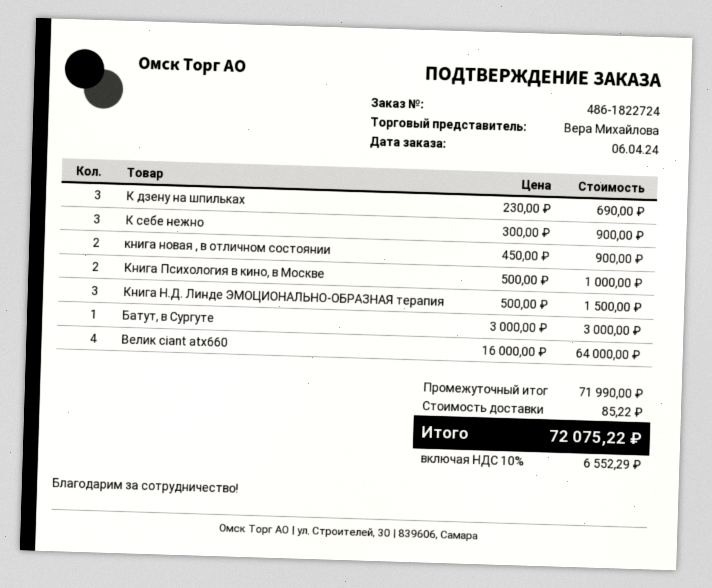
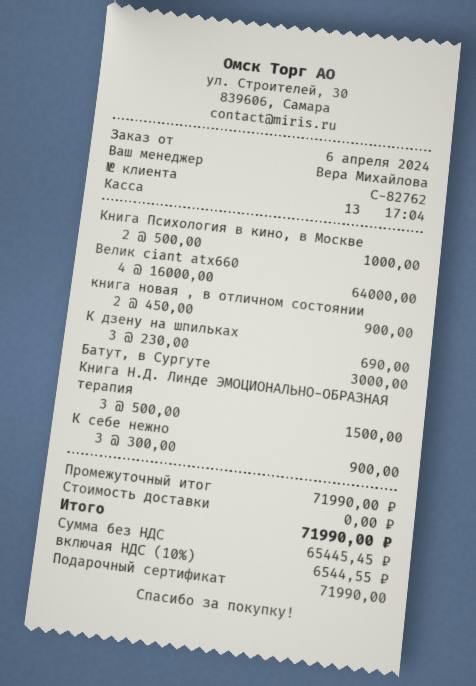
shipping: 85.22 -> 0.00
tax: 10% = 6552.29 -> 10% = 6544.55
total: 72075.22 -> 71990.00

